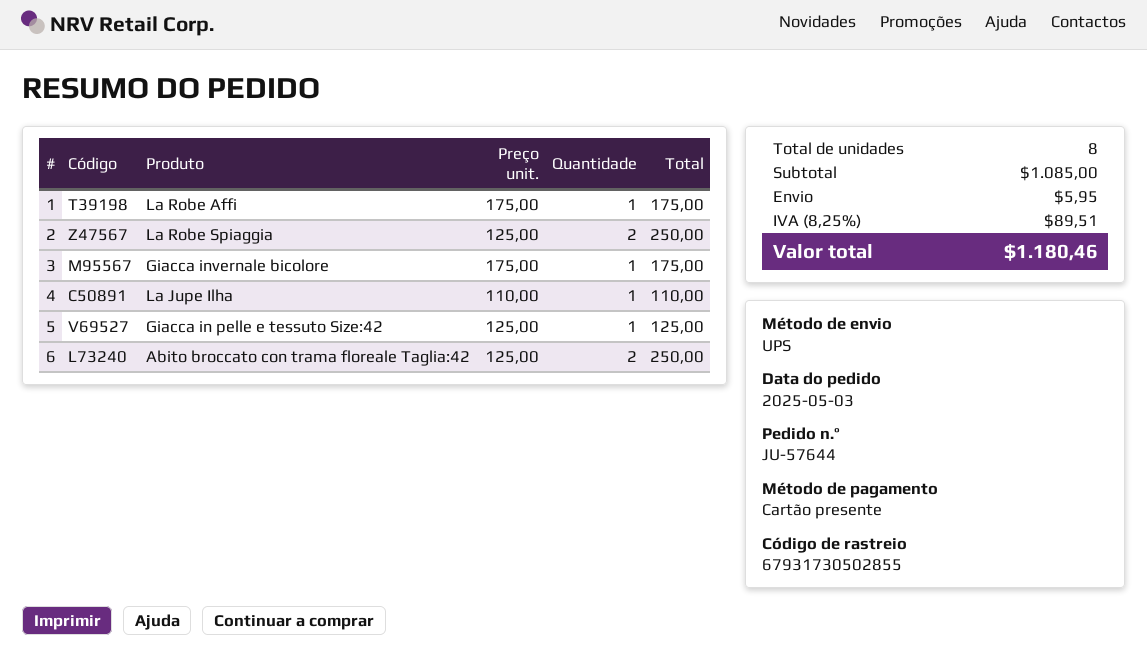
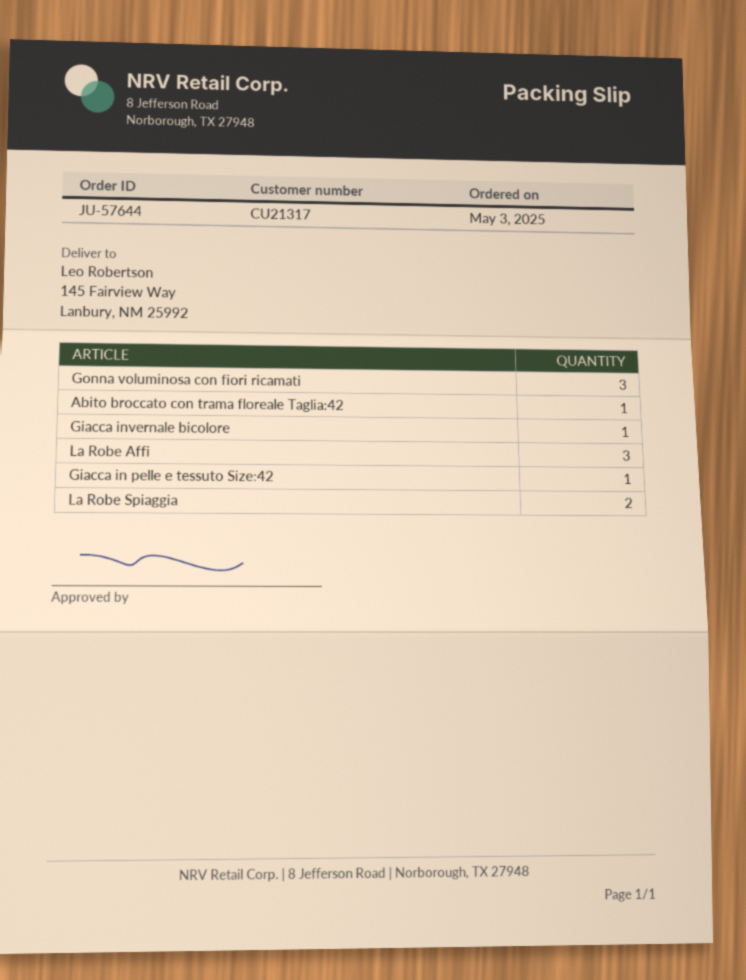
La Robe Affi: 1 -> 3
La Jupe Ilha: 1 -> none
Abito broccato con trama floreale Taglia:42: 2 -> 1
Gonna voluminosa con fiori ricamati: none -> 3

